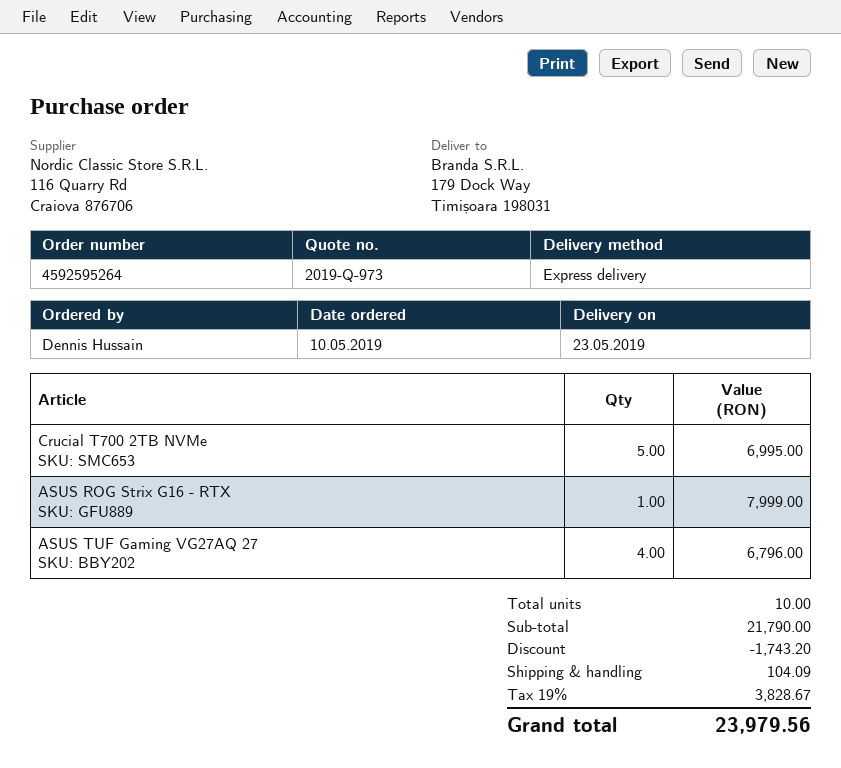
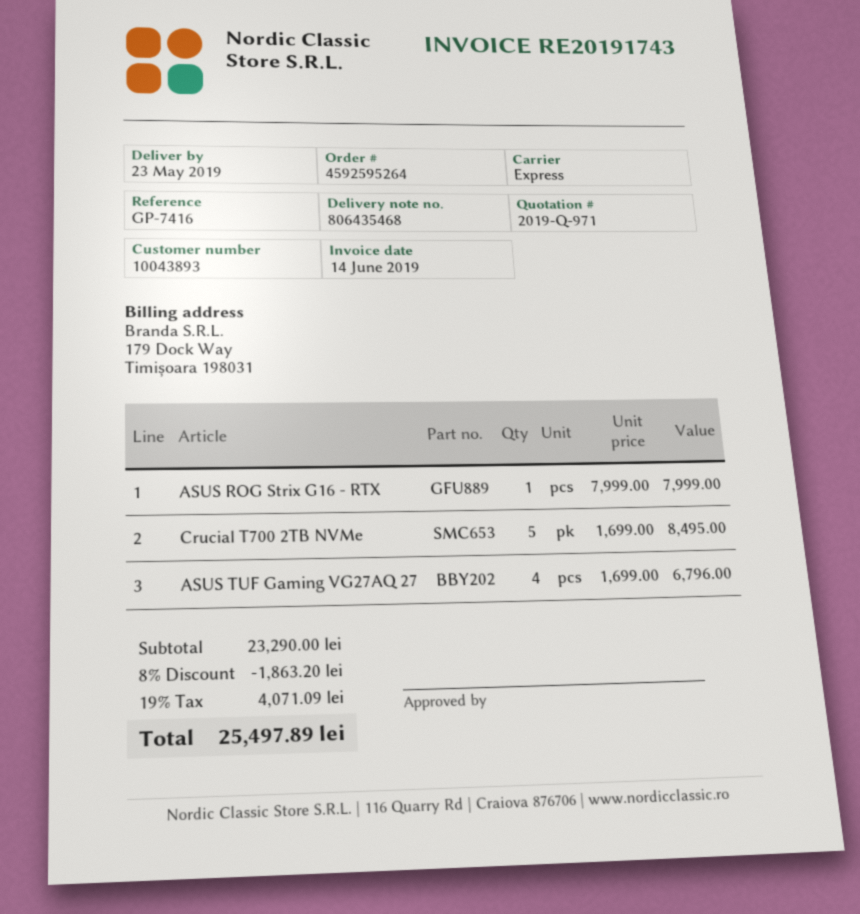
quote number: 2019-Q-973 -> 2019-Q-971
Crucial T700 2TB NVMe: 5 for 6995.00 -> 5 for 8495.00
subtotal: 21790.00 -> 23290.00
discount: 1743.20 -> 1863.20
shipping: 104.09 -> none
tax: 19% = 3828.67 -> 19% = 4071.09
total: 23979.56 -> 25497.89

